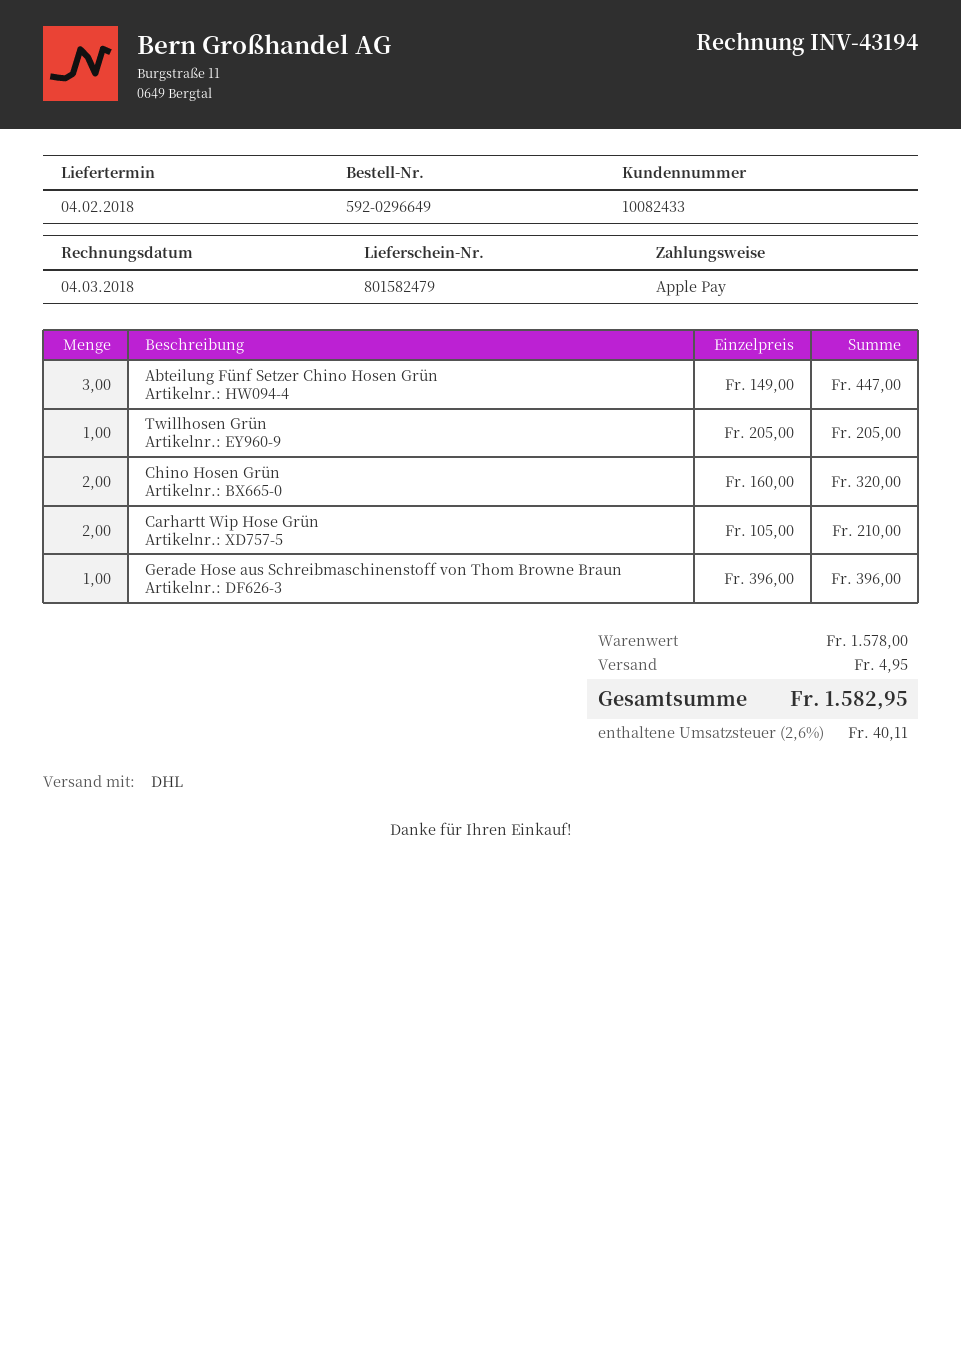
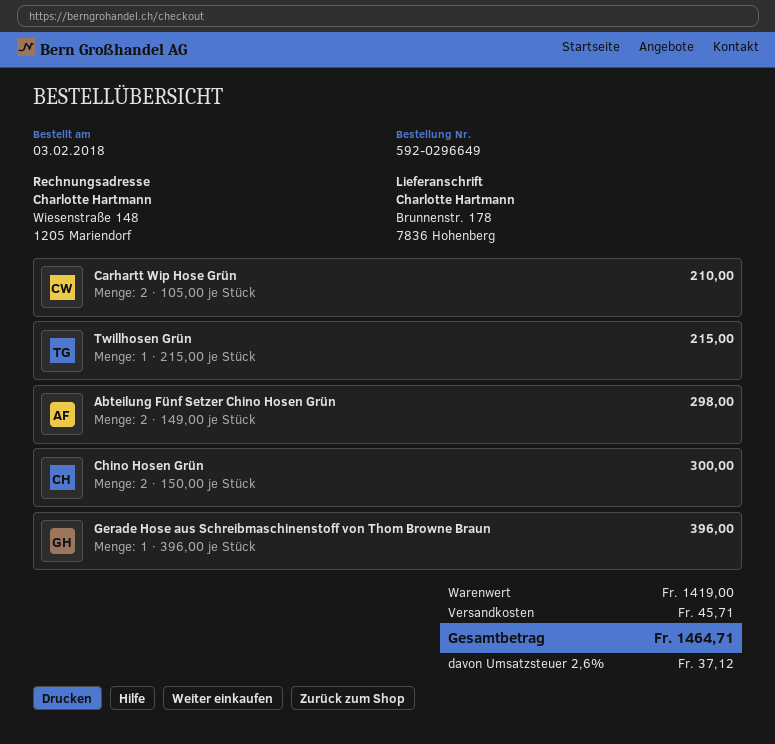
Abteilung Fünf Setzer Chino Hosen Grün: 3 x 149.00 = 447.00 -> 2 x 149.00 = 298.00
Twillhosen Grün: 1 x 205.00 = 205.00 -> 1 x 215.00 = 215.00
Chino Hosen Grün: 2 x 160.00 = 320.00 -> 2 x 150.00 = 300.00
subtotal: 1578.00 -> 1419.00
shipping: 4.95 -> 45.71
tax: 2.6% = 40.11 -> 2.6% = 37.12
total: 1582.95 -> 1464.71

